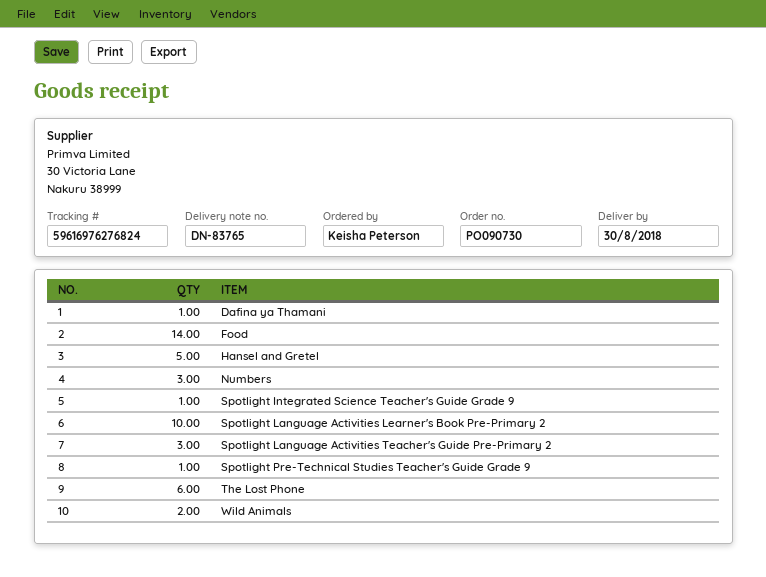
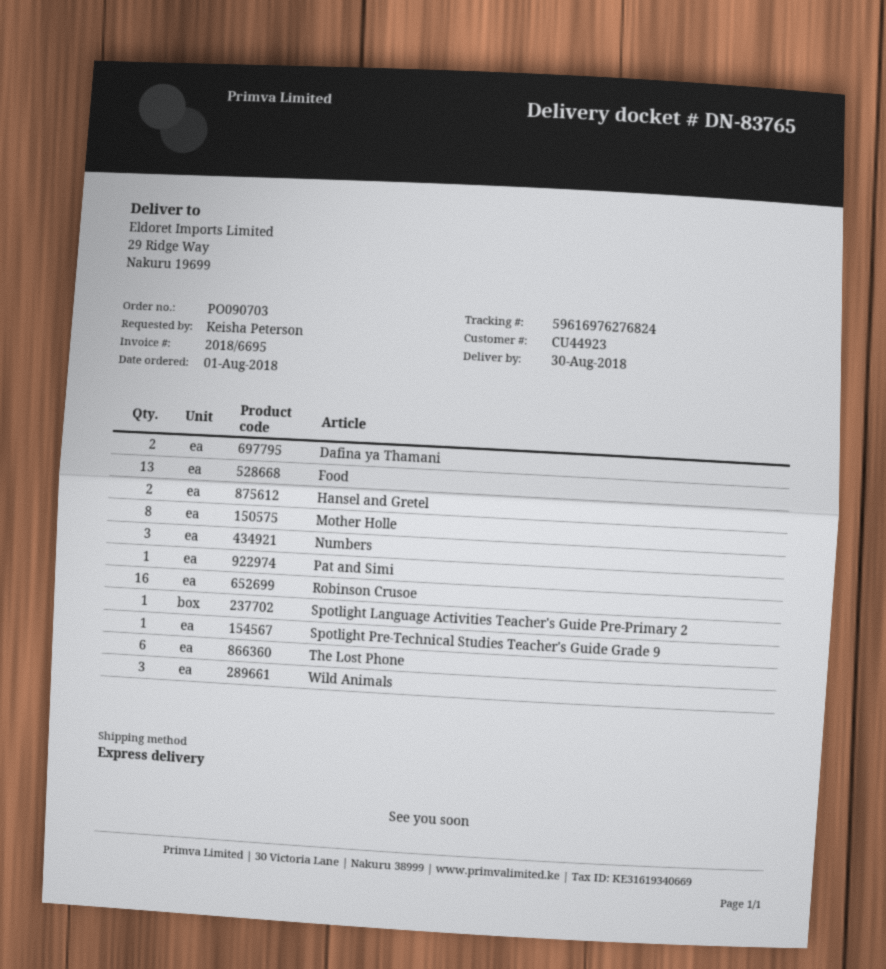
order number: PO090730 -> PO090703
Dafina ya Thamani: 1 -> 2
Food: 14 -> 13
Hansel and Gretel: 5 -> 2
Spotlight Integrated Science Teacher's Guide Grade 9: 1 -> none
Spotlight Language Activities Learner's Book Pre-Primary 2: 10 -> none
Spotlight Language Activities Teacher's Guide Pre-Primary 2: 3 -> 1
Wild Animals: 2 -> 3
Mother Holle: none -> 8
Pat and Simi: none -> 1
Robinson Crusoe: none -> 16

